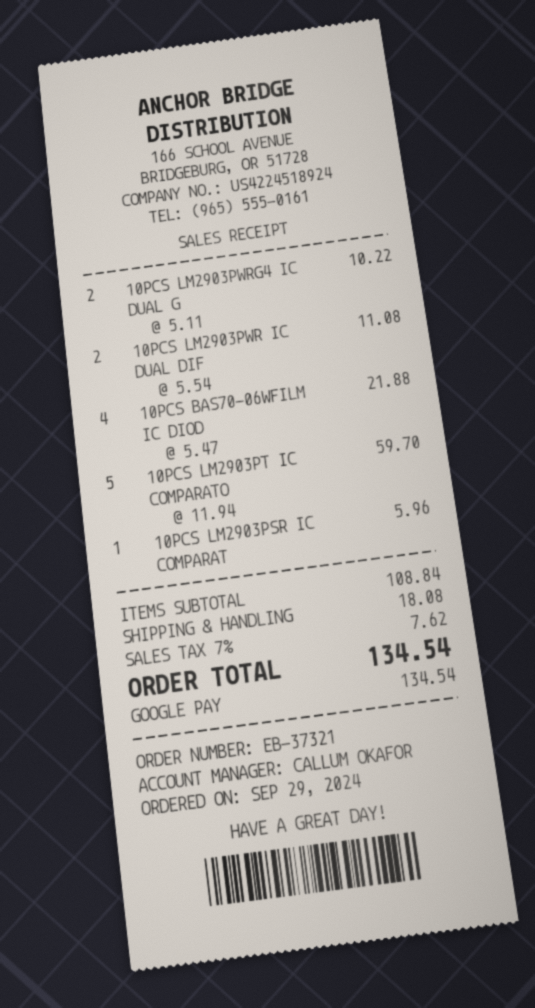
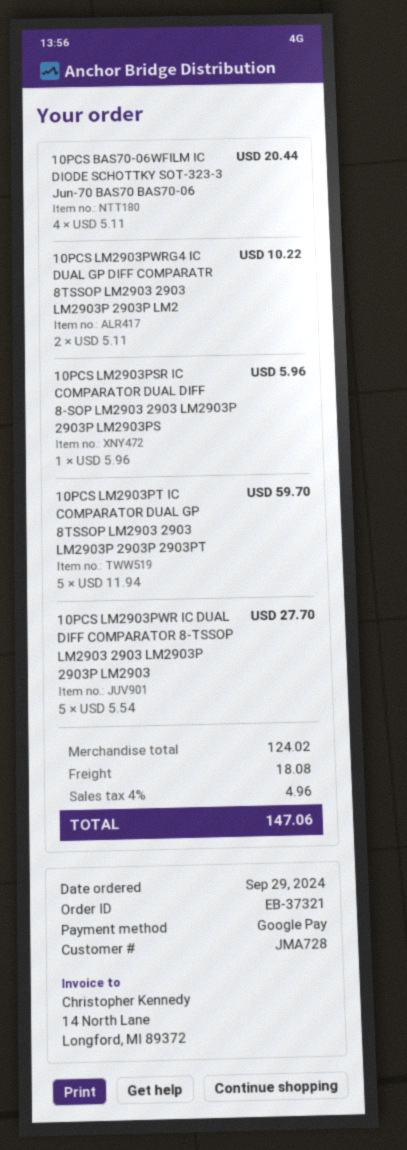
10PCS LM2903PWR IC DUAL DIF: 2 x 5.54 = 11.08 -> 5 x 5.54 = 27.70
10PCS BAS70-06WFILM IC DIOD: 4 x 5.47 = 21.88 -> 4 x 5.11 = 20.44
subtotal: 108.84 -> 124.02
tax: 7% = 7.62 -> 4% = 4.96
total: 134.54 -> 147.06

